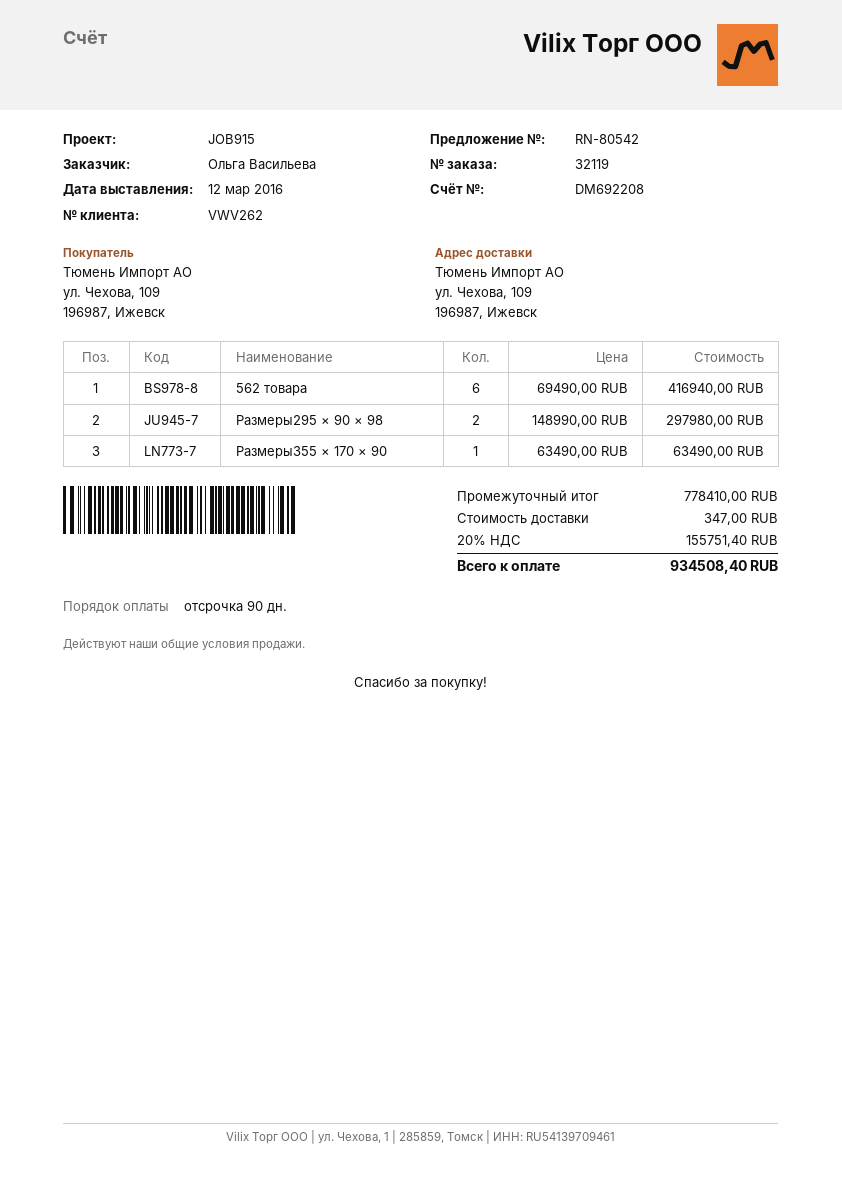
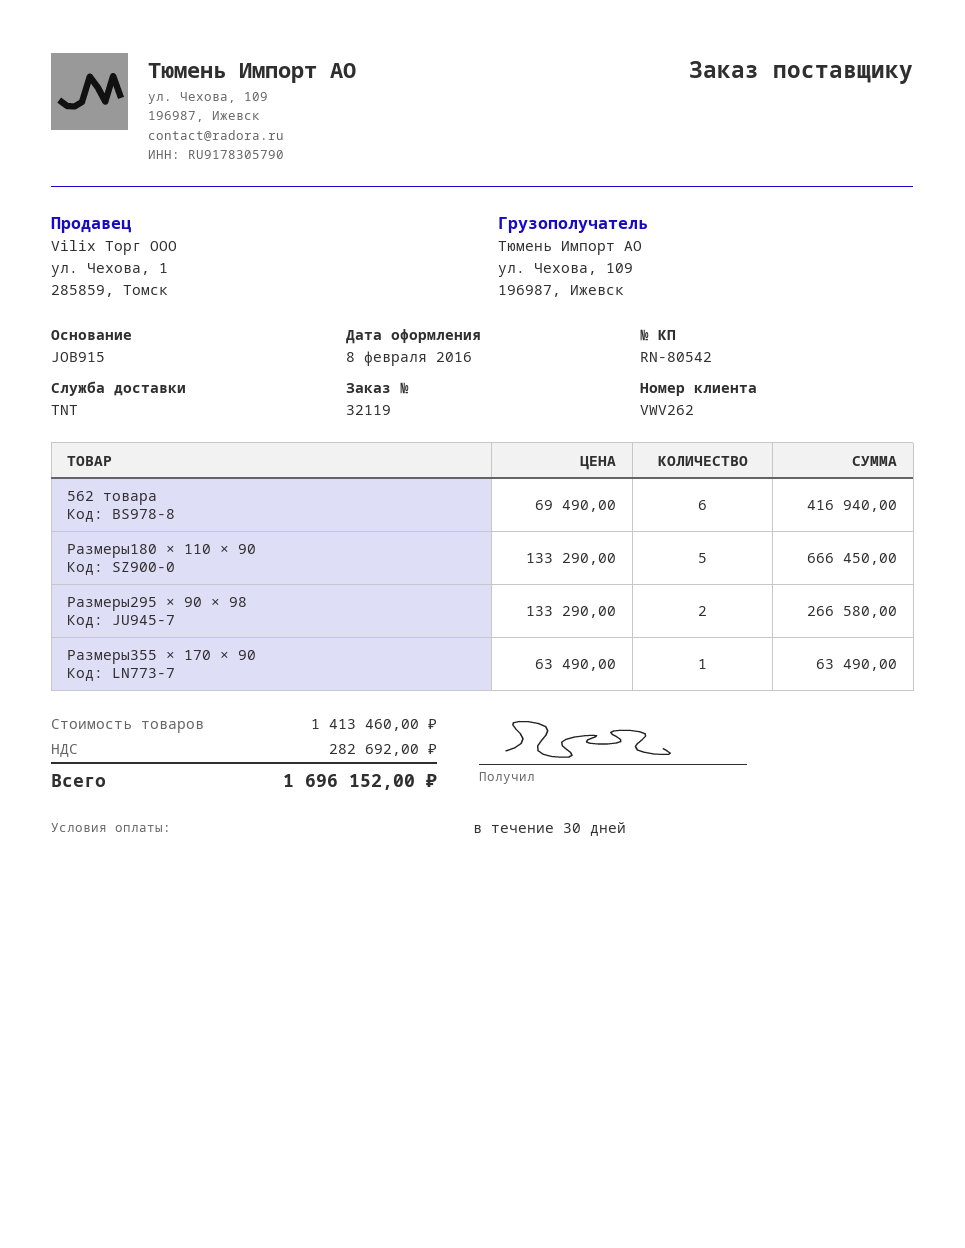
payment terms: 90 days -> 30 days
Размеры295 × 90 × 98: 2 x 148990.00 = 297980.00 -> 2 x 133290.00 = 266580.00
Размеры180 × 110 × 90: none -> 5 x 133290.00 = 666450.00
subtotal: 778410.00 -> 1413460.00
shipping: 347.00 -> none
tax: 155751.40 -> 282692.00
total: 934508.40 -> 1696152.00

